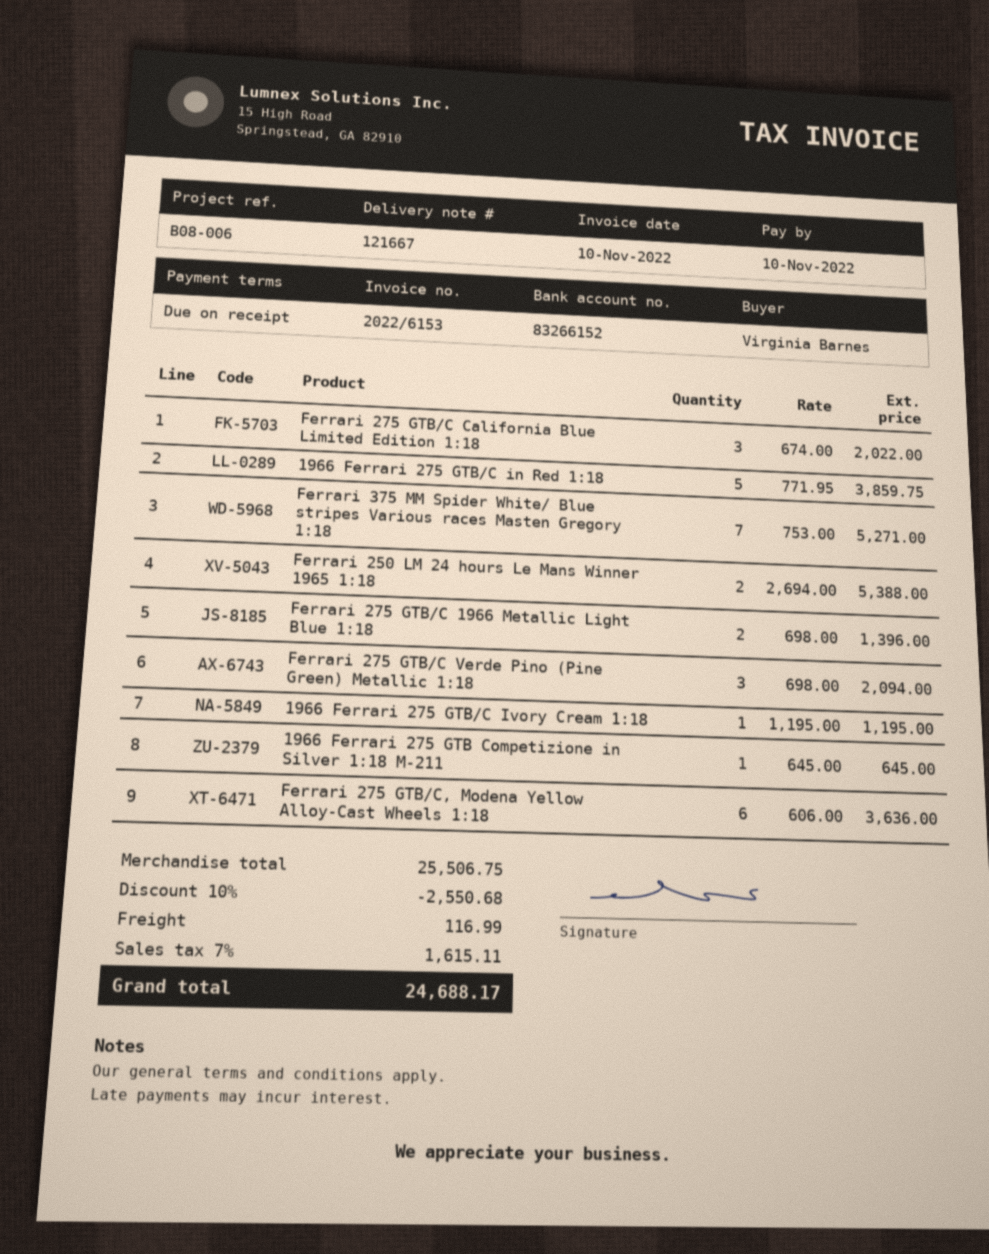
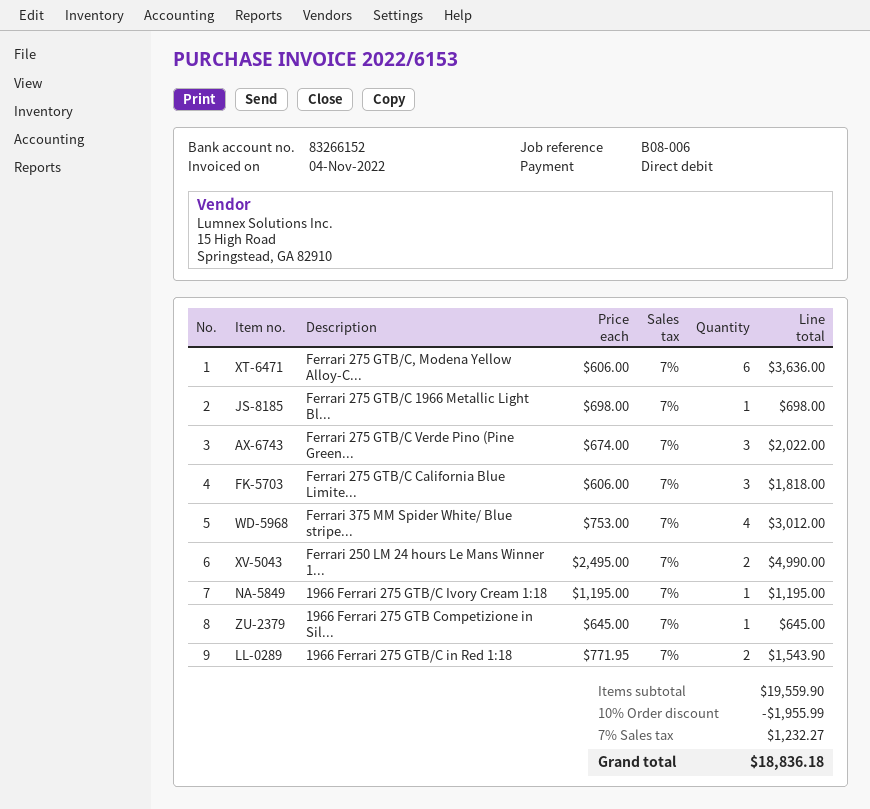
invoice date: 2022-11-10 -> 2022-11-04
Ferrari 275 GTB/C California Blue Limited Edition 1:18: 3 x 674.00 = 2022.00 -> 3 x 606.00 = 1818.00
1966 Ferrari 275 GTB/C in Red 1:18: 5 x 771.95 = 3859.75 -> 2 x 771.95 = 1543.90
Ferrari 375 MM Spider White/ Blue stripes Various races Masten Gregory 1:18: 7 x 753.00 = 5271.00 -> 4 x 753.00 = 3012.00
Ferrari 250 LM 24 hours Le Mans Winner 1965 1:18: 2 x 2694.00 = 5388.00 -> 2 x 2495.00 = 4990.00
Ferrari 275 GTB/C 1966 Metallic Light Blue 1:18: 2 x 698.00 = 1396.00 -> 1 x 698.00 = 698.00
Ferrari 275 GTB/C Verde Pino (Pine Green) Metallic 1:18: 3 x 698.00 = 2094.00 -> 3 x 674.00 = 2022.00
subtotal: 25506.75 -> 19559.90
discount: 10% = 2550.68 -> 10% = 1955.99
shipping: 116.99 -> none
tax: 7% = 1615.11 -> 7% = 1232.27
total: 24688.17 -> 18836.18

